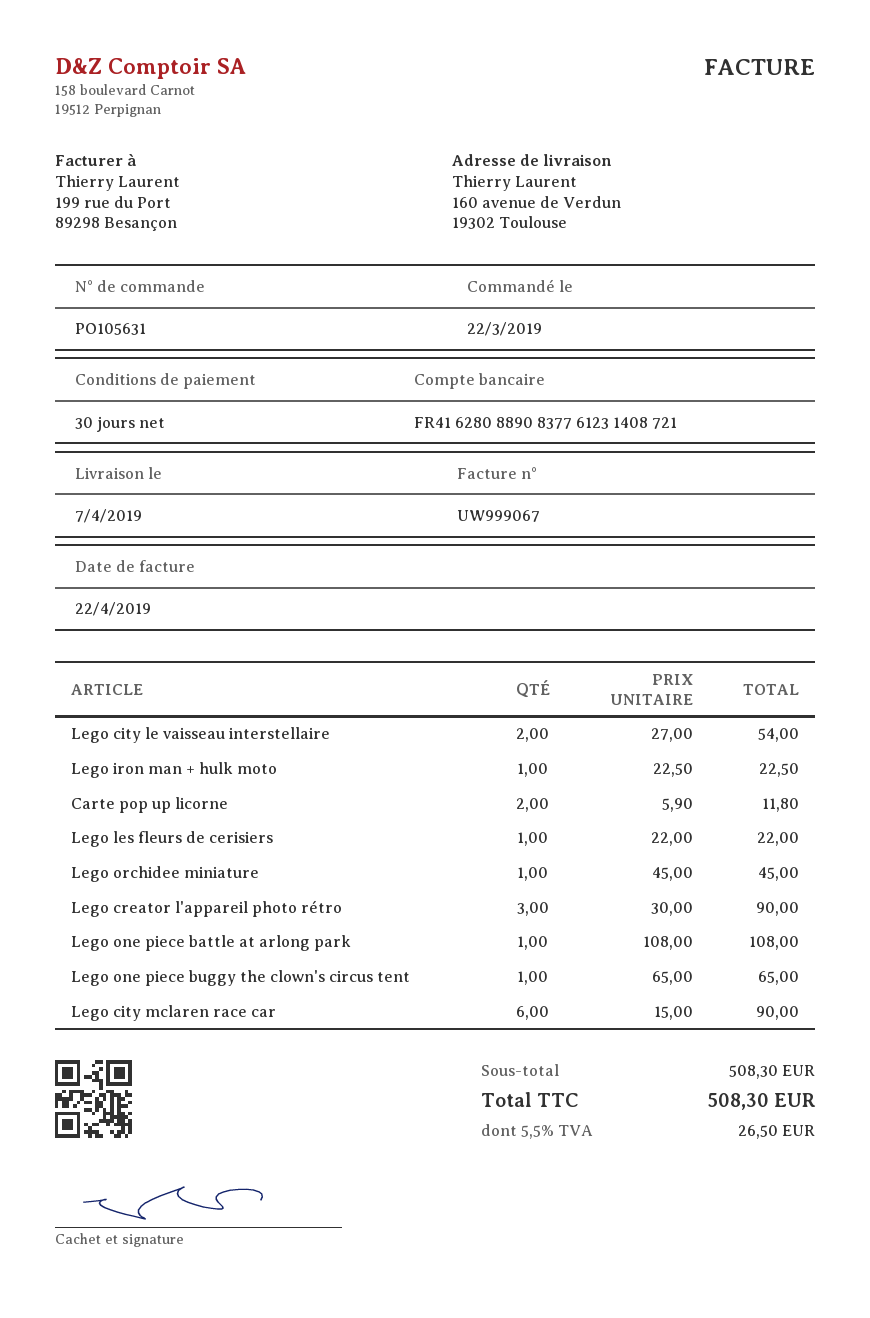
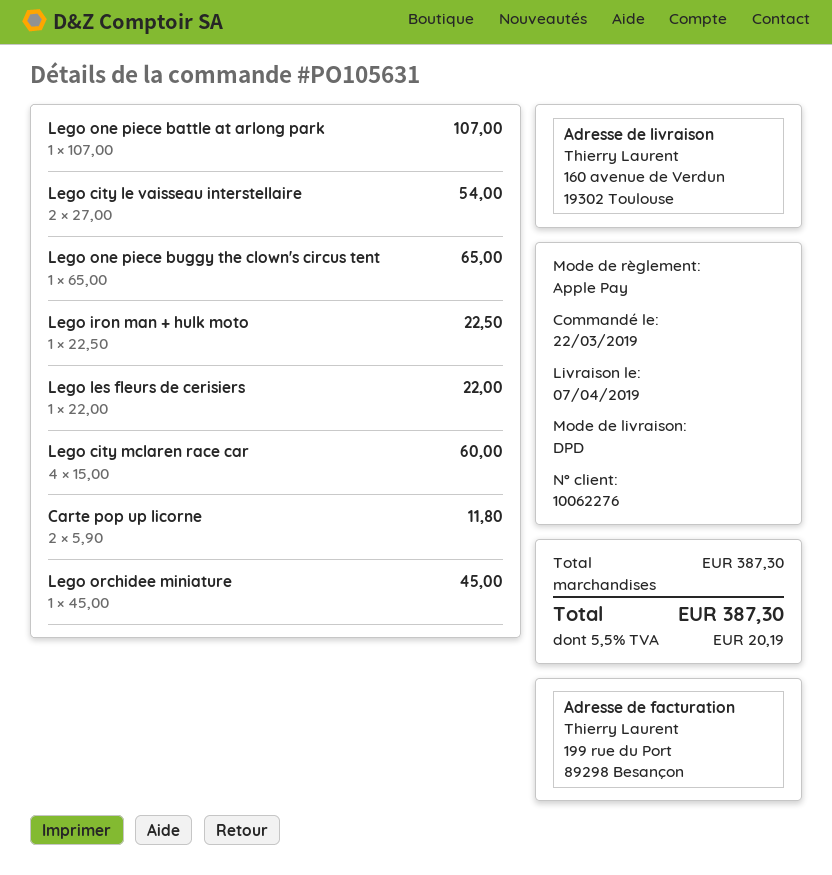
Lego creator l'appareil photo rétro: 3 x 30.00 = 90.00 -> none
Lego one piece battle at arlong park: 1 x 108.00 = 108.00 -> 1 x 107.00 = 107.00
Lego city mclaren race car: 6 x 15.00 = 90.00 -> 4 x 15.00 = 60.00
subtotal: 508.30 -> 387.30
tax: 5.5% = 26.50 -> 5.5% = 20.19
total: 508.30 -> 387.30

